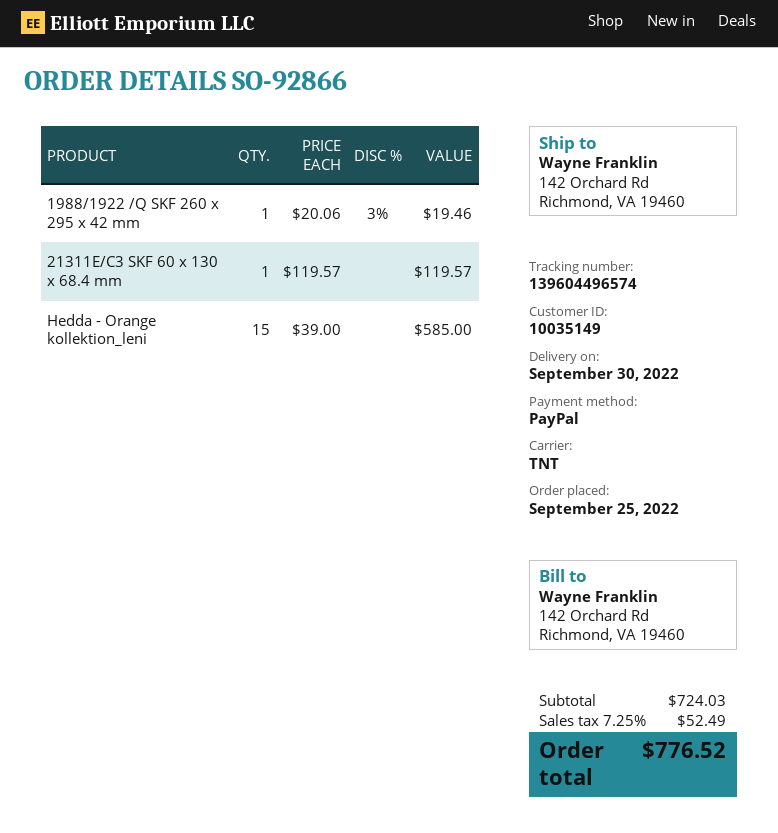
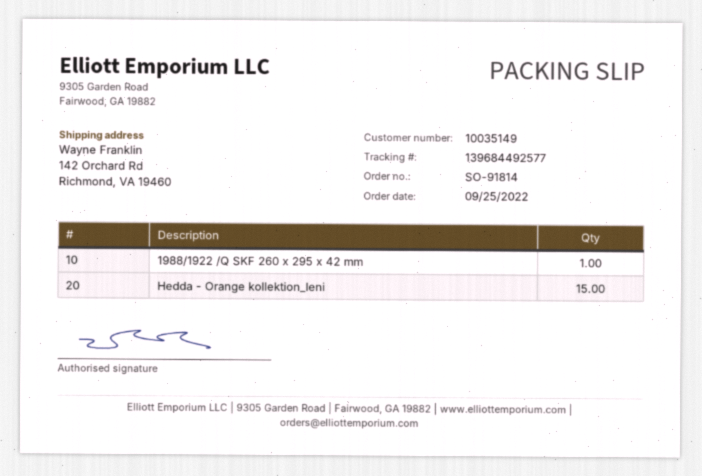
order number: SO-92866 -> SO-91814
tracking number: 139604496574 -> 139684492577
21311E/C3 SKF 60 x 130 x 68.4 mm: 1 -> none

